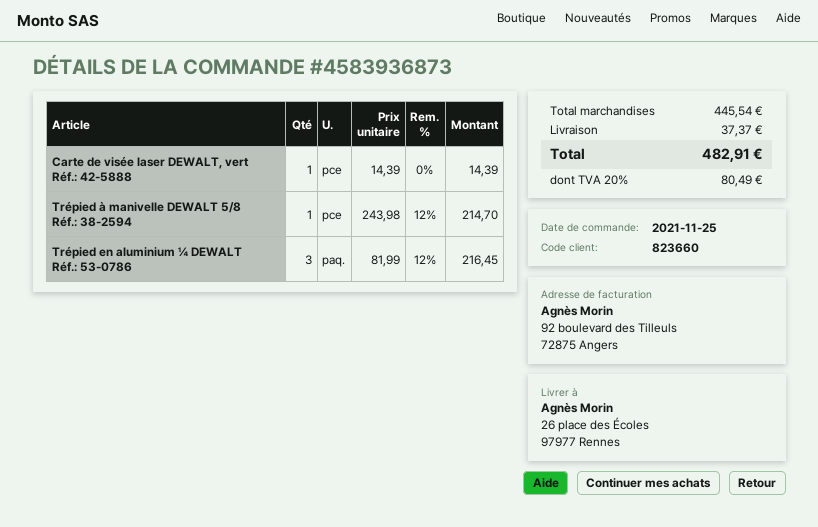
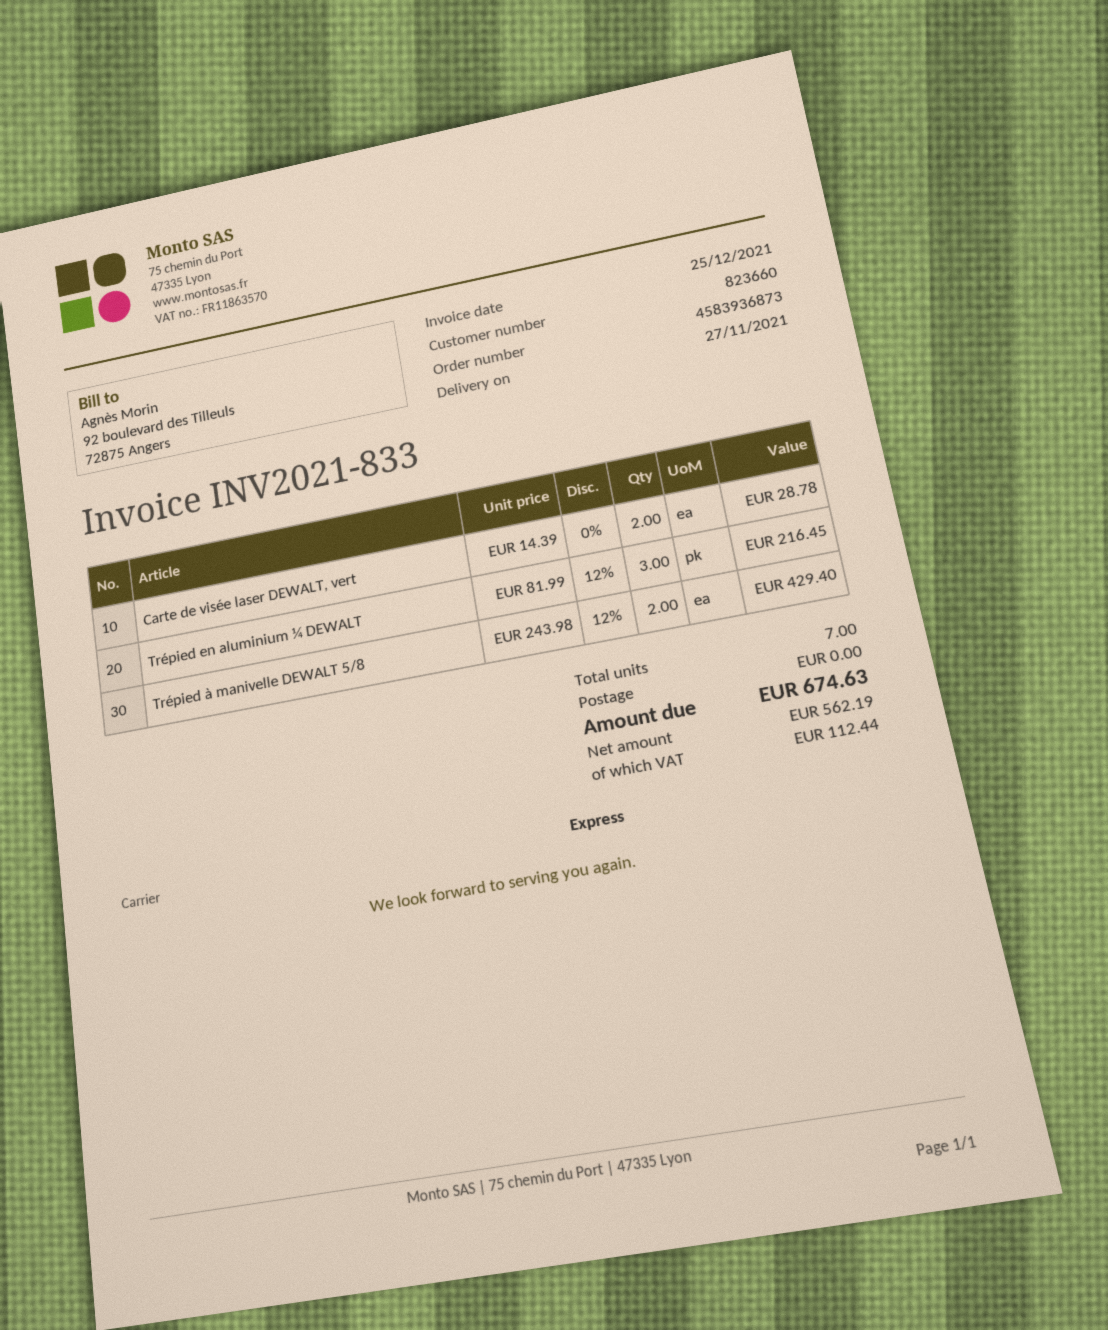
Carte de visée laser DEWALT, vert: 1 x 14.39 = 14.39 -> 2 x 14.39 = 28.78
Trépied à manivelle DEWALT 5/8: 1 x 243.98 - 12% = 214.70 -> 2 x 243.98 - 12% = 429.40
shipping: 37.37 -> 0.00
tax: 80.49 -> 112.44
total: 482.91 -> 674.63

